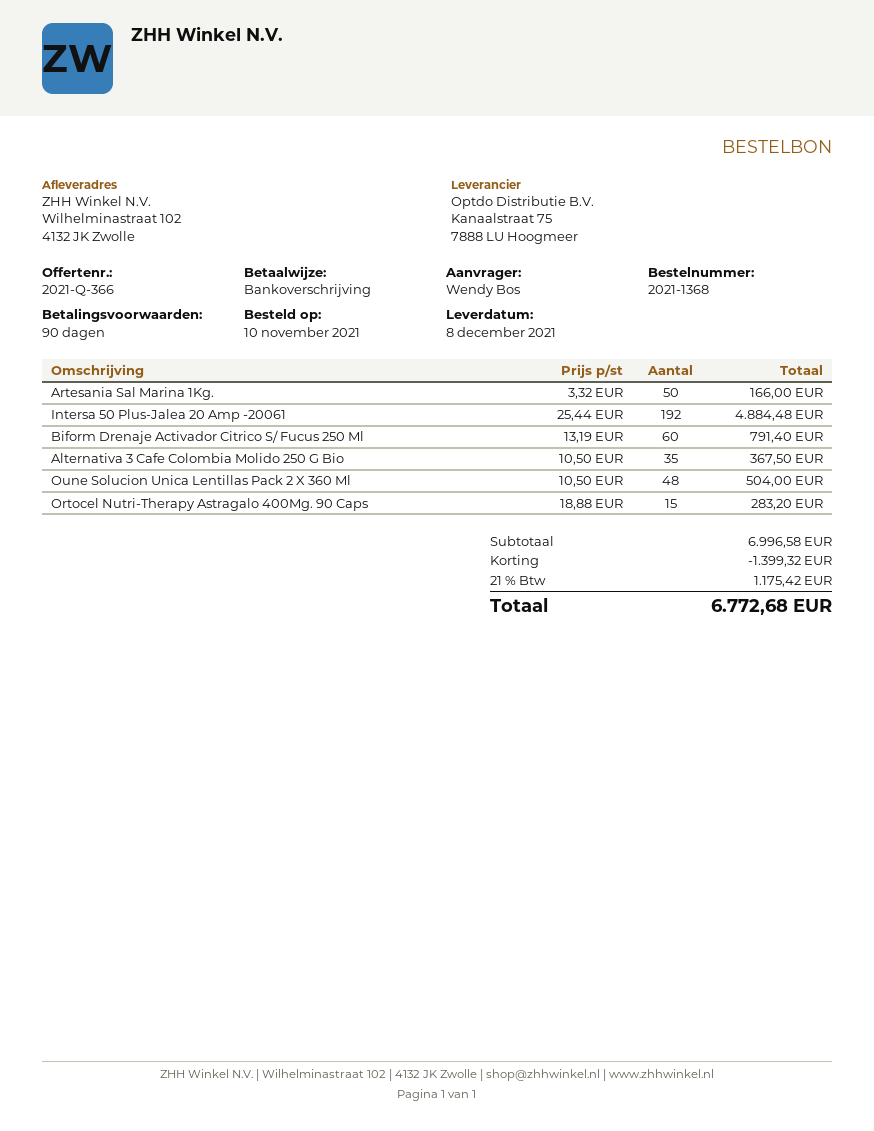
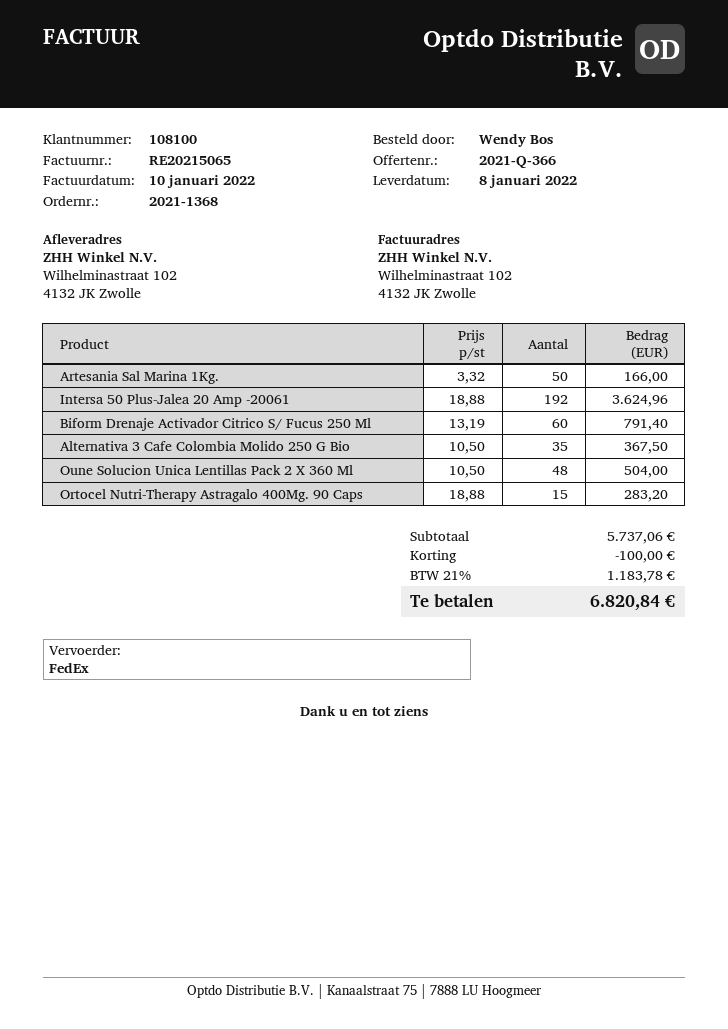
delivery date: 2021-12-08 -> 2022-01-08
Intersa 50 Plus-Jalea 20 Amp -20061: 192 x 25.44 = 4884.48 -> 192 x 18.88 = 3624.96
subtotal: 6996.58 -> 5737.06
discount: 1399.32 -> 100.00
tax: 21% = 1175.42 -> 21% = 1183.78
total: 6772.68 -> 6820.84

